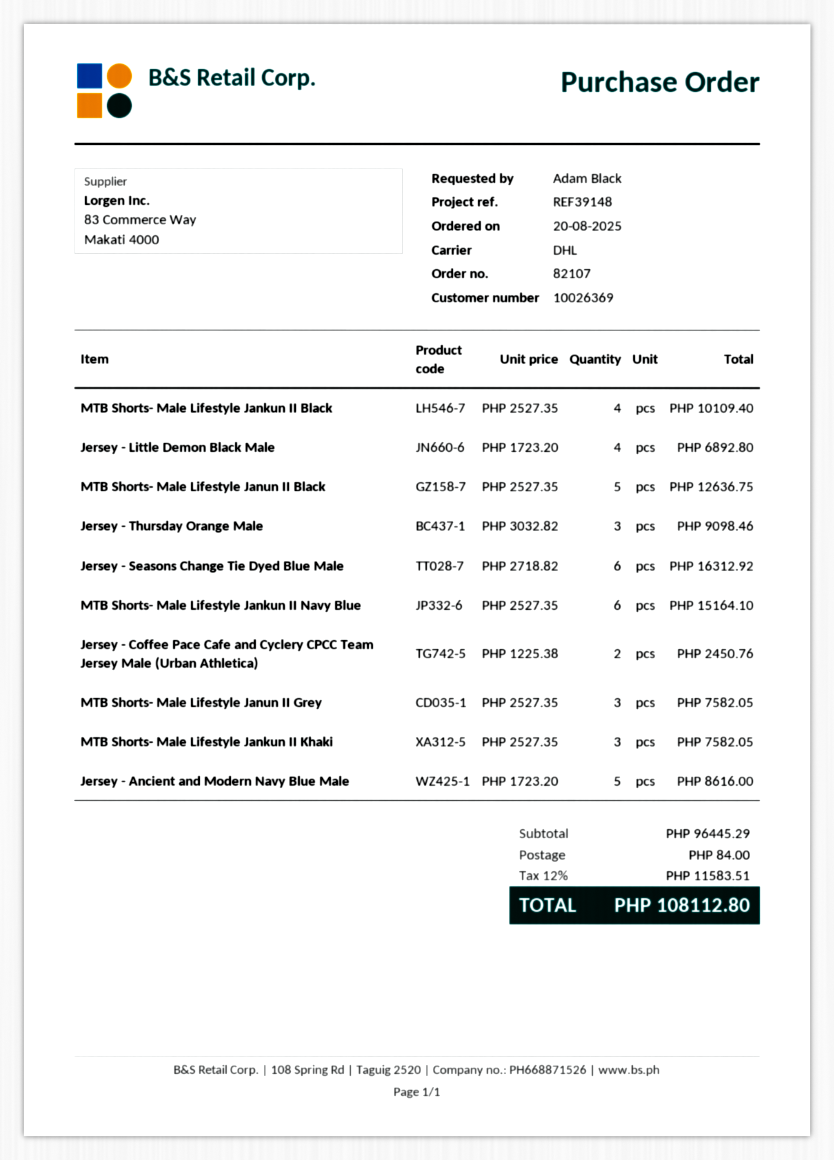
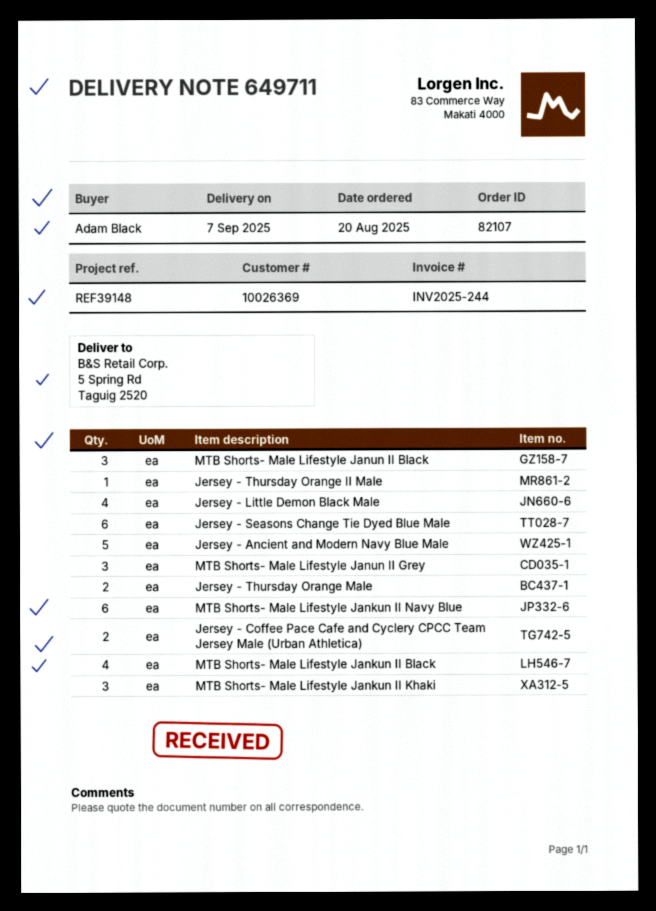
MTB Shorts- Male Lifestyle Janun II Black: 5 -> 3
Jersey - Thursday Orange Male: 3 -> 2
Jersey - Thursday Orange II Male: none -> 1

